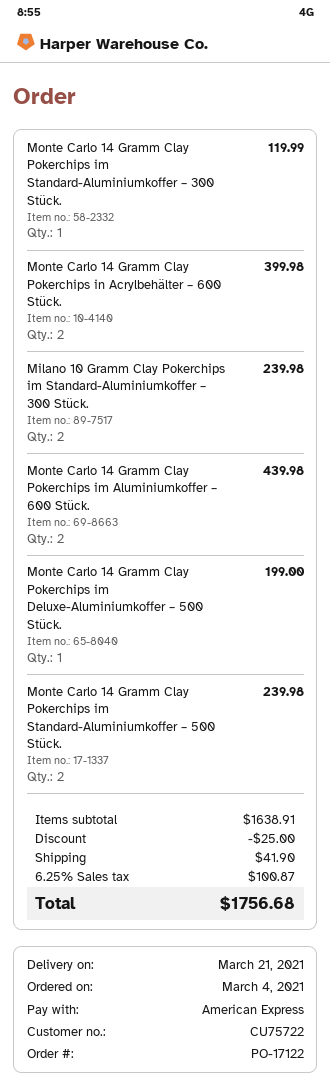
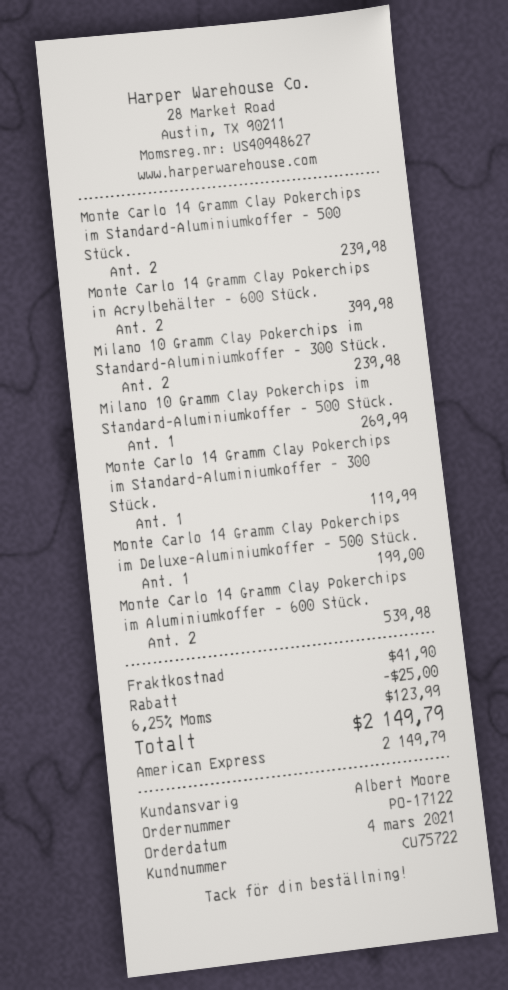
Monte Carlo 14 Gramm Clay Pokerchips im Aluminiumkoffer – 600 Stück.: 2 for 439.98 -> 2 for 539.98
Milano 10 Gramm Clay Pokerchips im Standard-Aluminiumkoffer – 500 Stück.: none -> 1 for 269.99
tax: 6.25% = 100.87 -> 6.25% = 123.99
total: 1756.68 -> 2149.79

